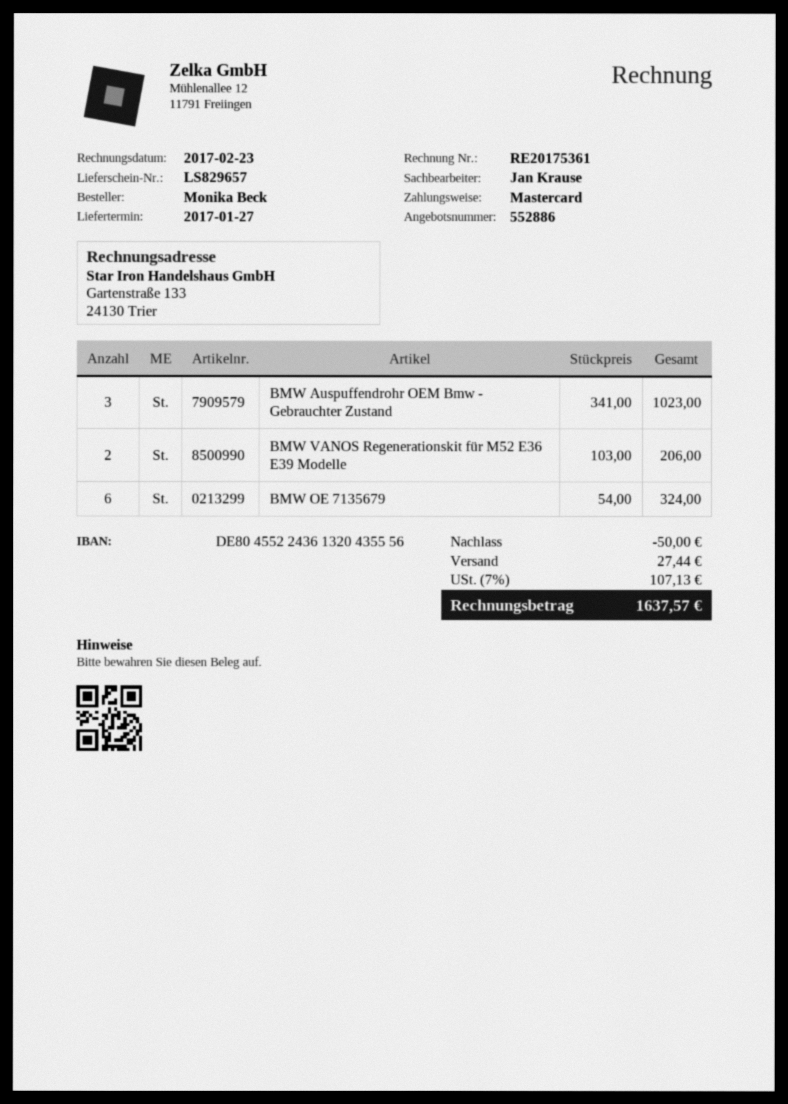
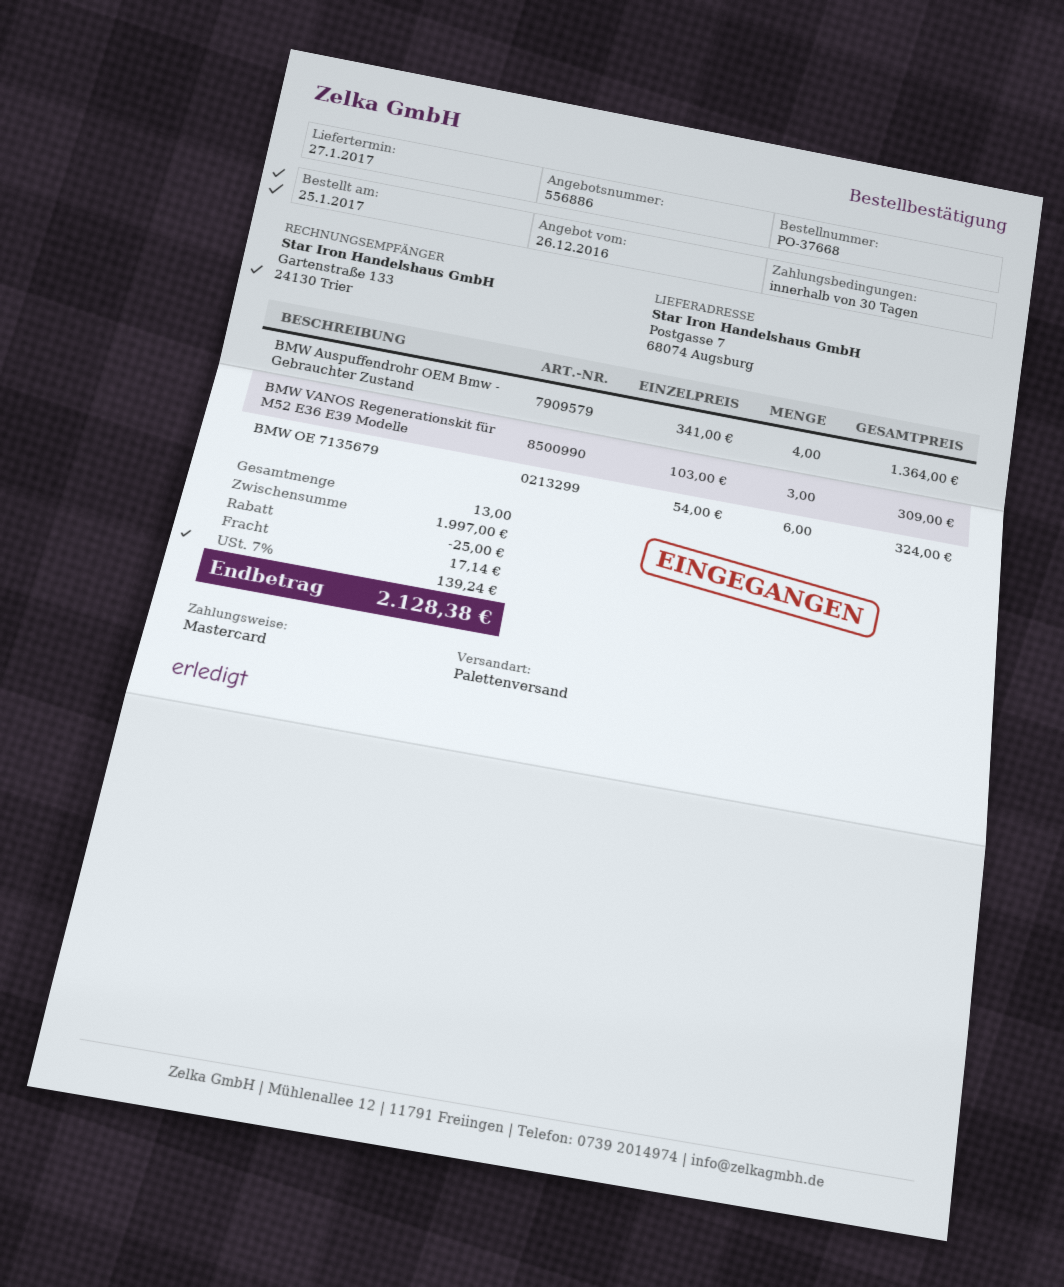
quote number: 552886 -> 556886
BMW Auspuffendrohr OEM Bmw - Gebrauchter Zustand: 3 x 341.00 = 1023.00 -> 4 x 341.00 = 1364.00
BMW VANOS Regenerationskit für M52 E36 E39 Modelle: 2 x 103.00 = 206.00 -> 3 x 103.00 = 309.00
discount: 50.00 -> 25.00
shipping: 27.44 -> 17.14
tax: 7% = 107.13 -> 7% = 139.24
total: 1637.57 -> 2128.38

